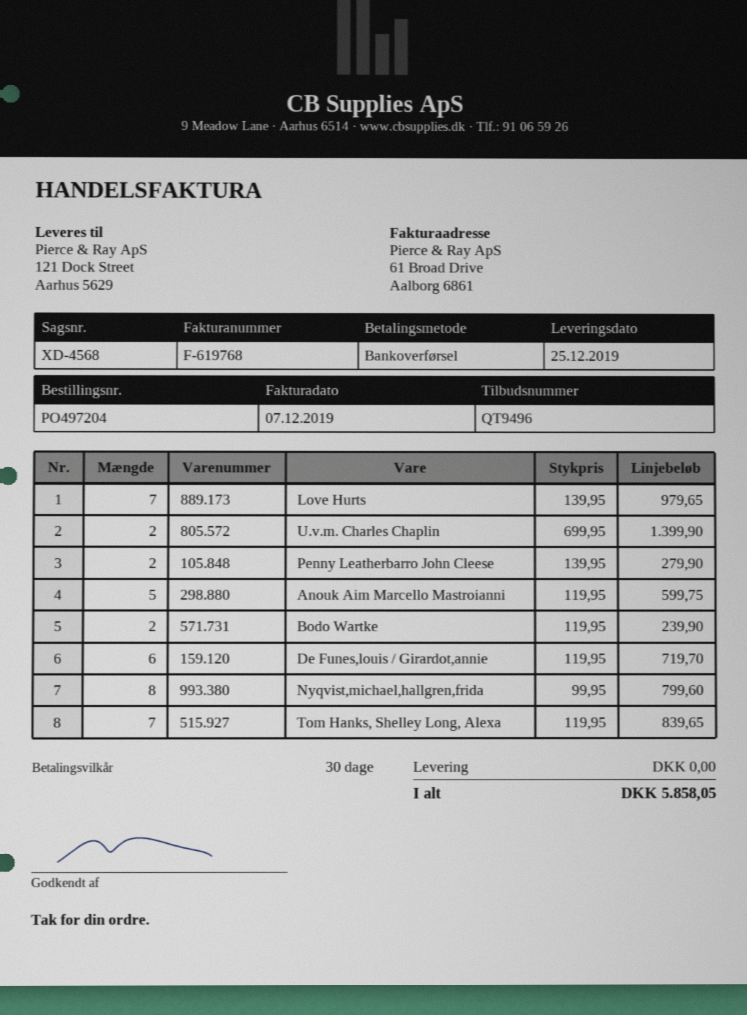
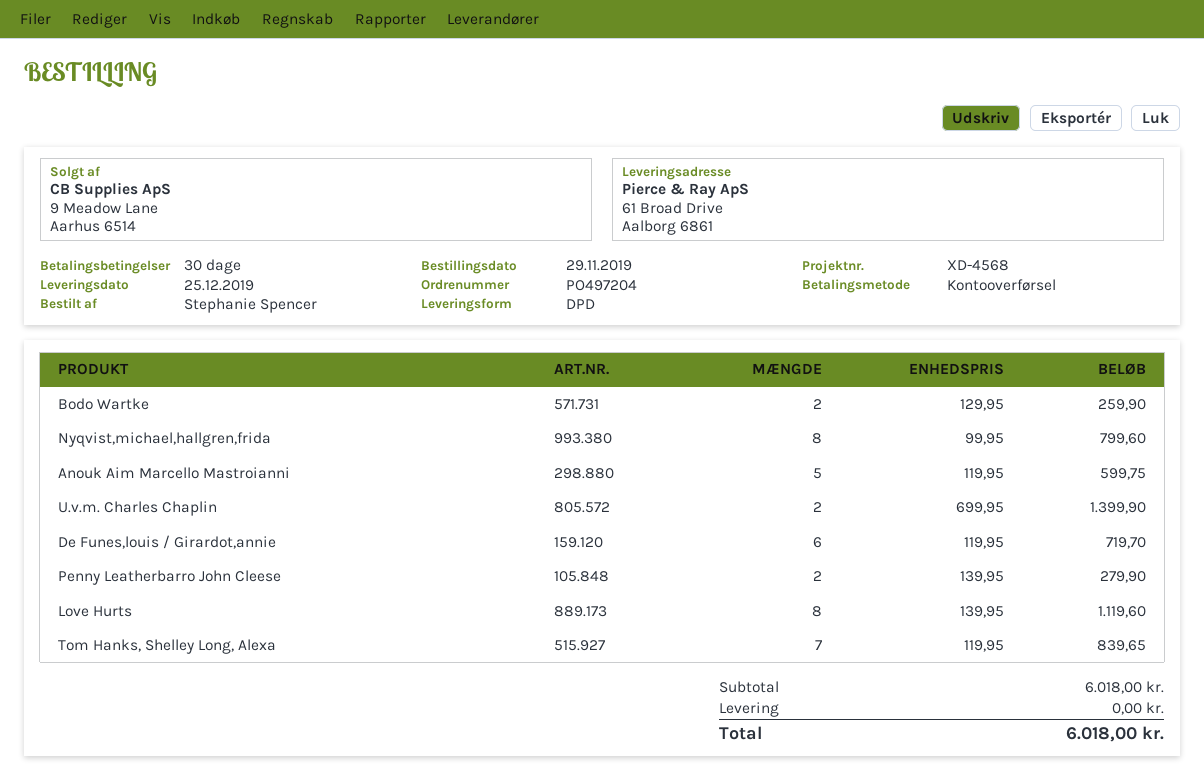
ship to: 121 Dock Street, Aarhus 5629 -> 61 Broad Drive, Aalborg 6861
Love Hurts: 7 x 139.95 = 979.65 -> 8 x 139.95 = 1119.60
Bodo Wartke: 2 x 119.95 = 239.90 -> 2 x 129.95 = 259.90
total: 5858.05 -> 6018.00

